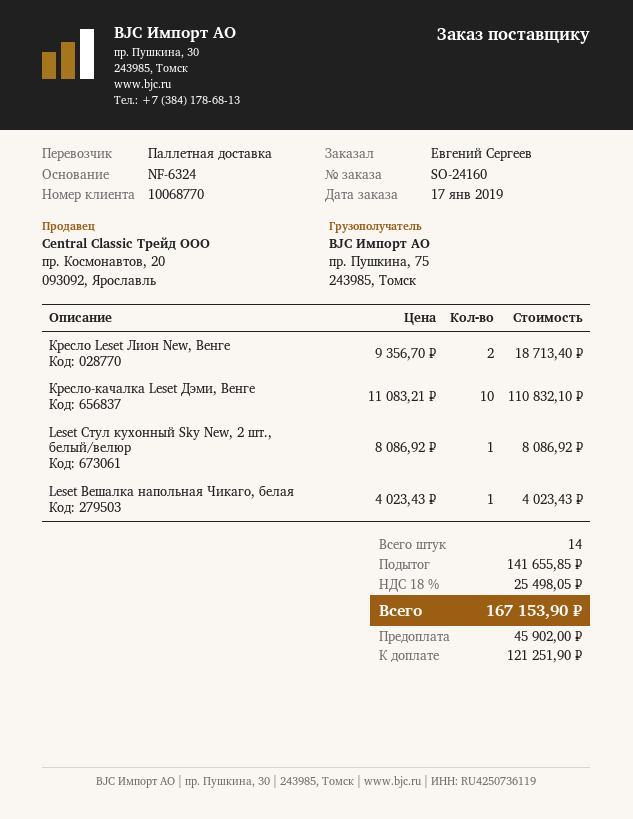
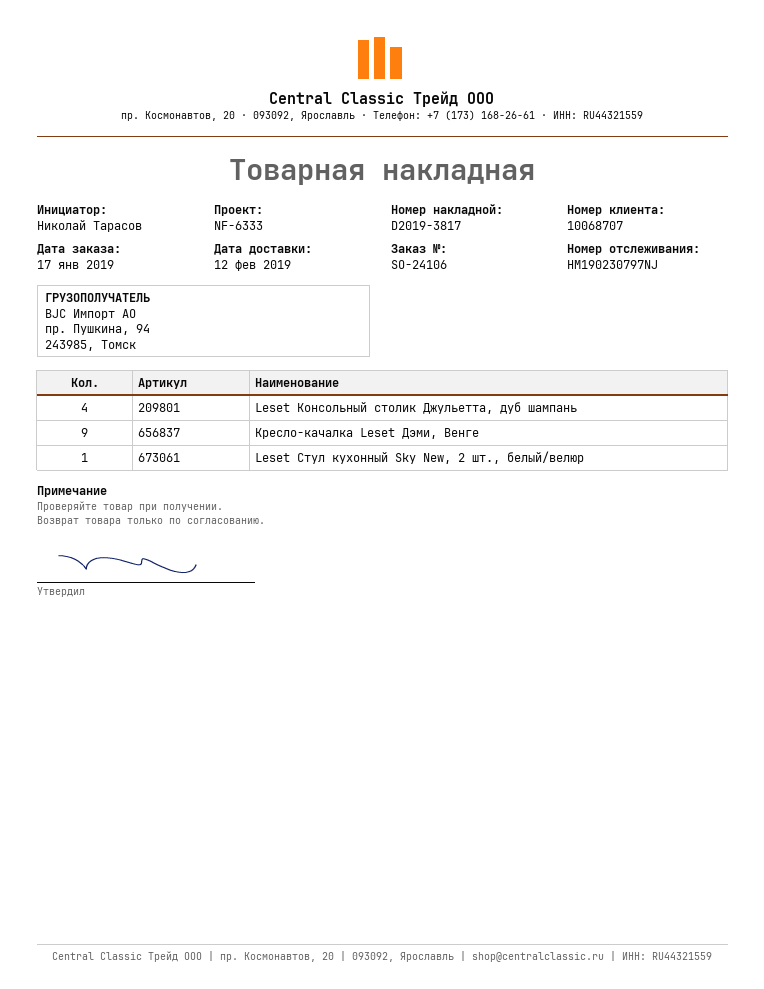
order number: SO-24160 -> SO-24106
customer number: 10068770 -> 10068707
reference: NF-6324 -> NF-6333
ordered by: Евгений Сергеев -> Николай Тарасов
ship to: пр. Пушкина, 75, 243985, Томск -> пр. Пушкина, 94, 243985, Томск
Кресло Leset Лион New, Венге: 2 -> none
Кресло-качалка Leset Дэми, Венге: 10 -> 9
Leset Вешалка напольная Чикаго, белая: 1 -> none
Leset Консольный столик Джульетта, дуб шампань: none -> 4

